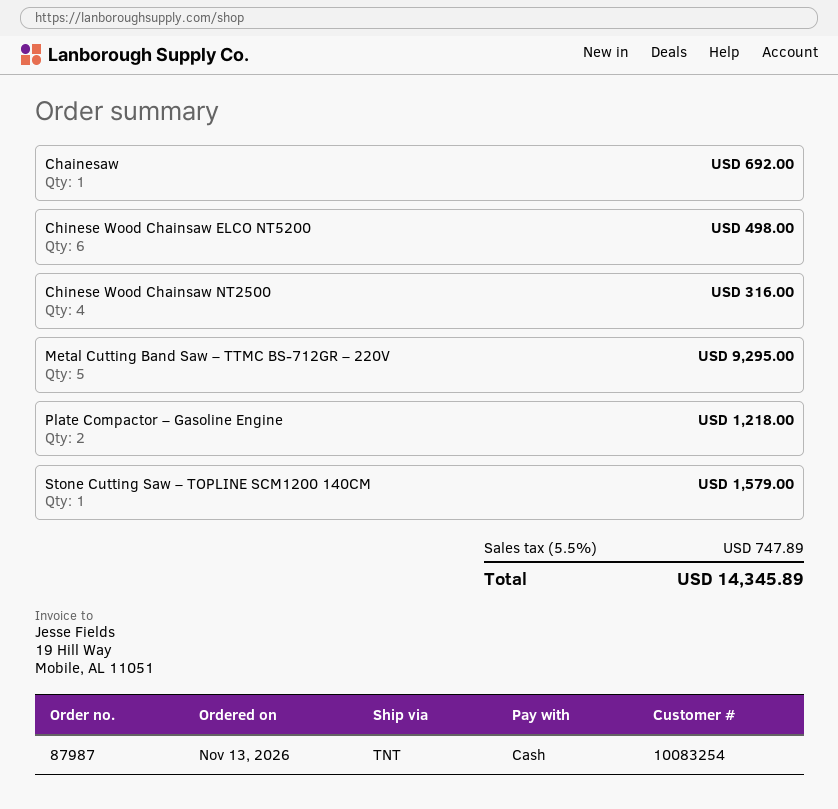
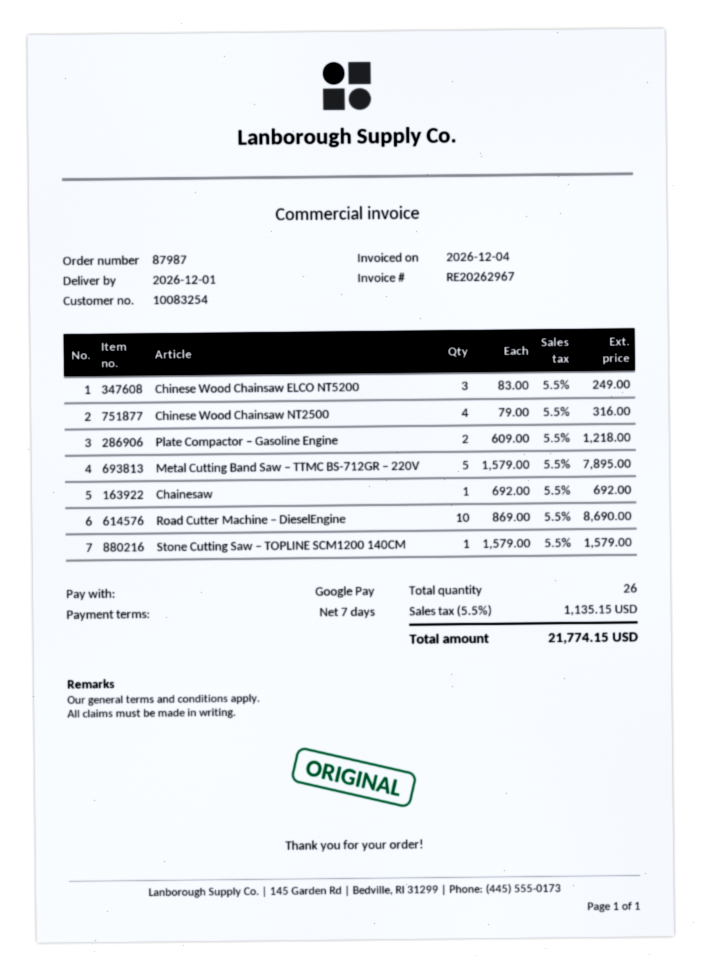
payment method: cash -> Google Pay
Chinese Wood Chainsaw ELCO NT5200: 6 for 498.00 -> 3 for 249.00
Metal Cutting Band Saw – TTMC BS-712GR – 220V: 5 for 9295.00 -> 5 for 7895.00
Road Cutter Machine – DieselEngine: none -> 10 for 8690.00
tax: 5.5% = 747.89 -> 5.5% = 1135.15
total: 14345.89 -> 21774.15

